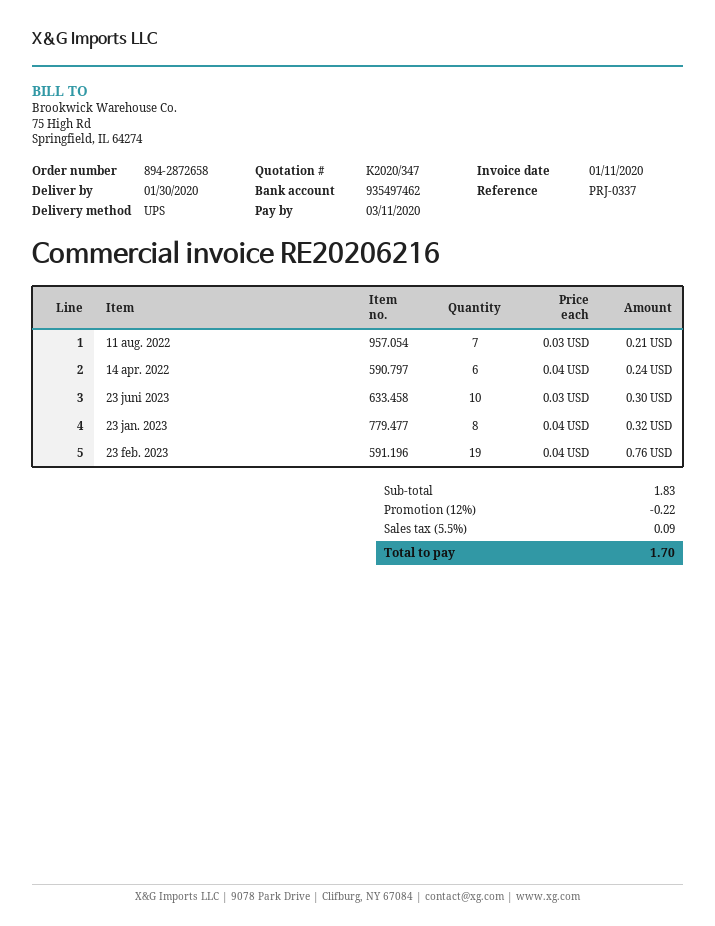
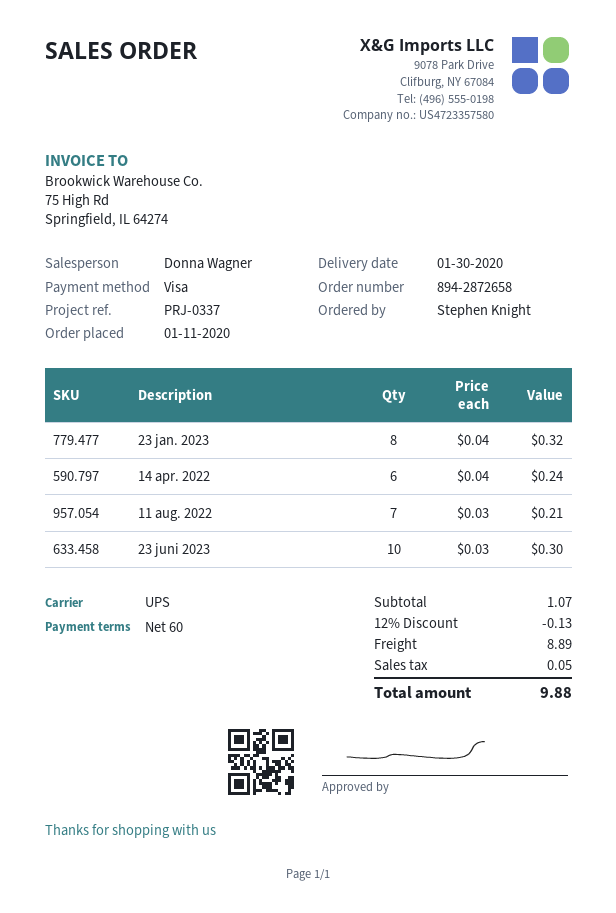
23 feb. 2023: 19 x 0.04 = 0.76 -> none
subtotal: 1.83 -> 1.07
discount: 12% = 0.22 -> 12% = 0.13
shipping: none -> 8.89
tax: 0.09 -> 0.05
total: 1.70 -> 9.88

